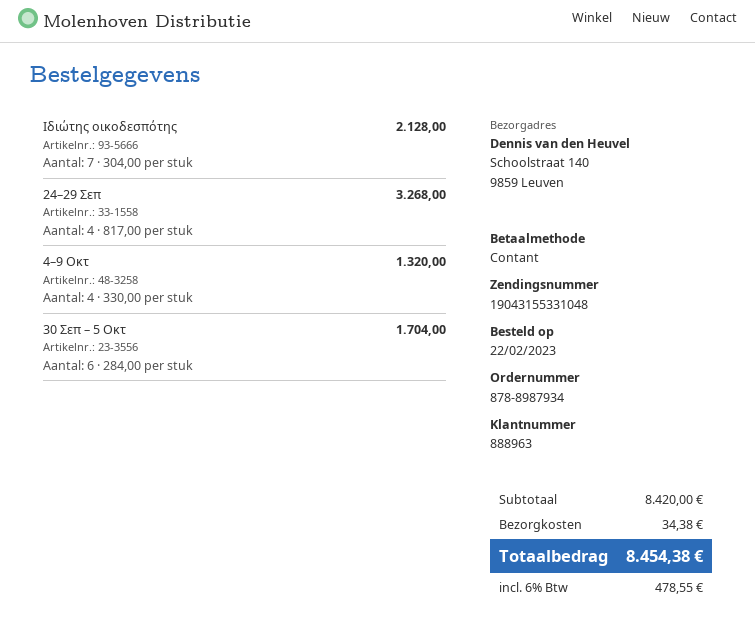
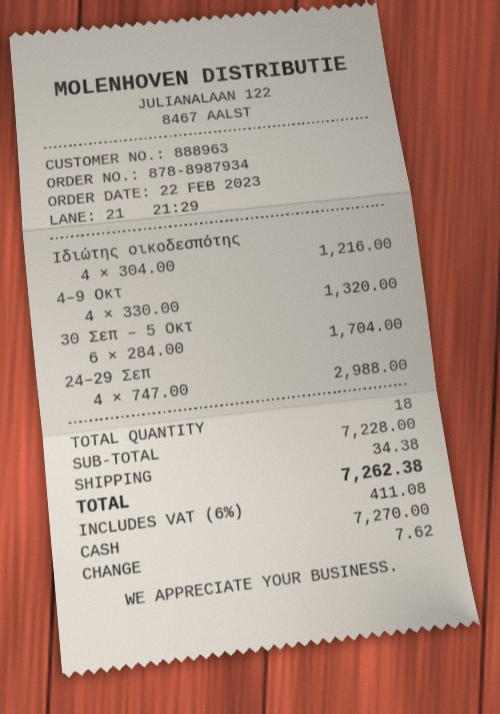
Ιδιώτης οικοδεσπότης: 7 x 304.00 = 2128.00 -> 4 x 304.00 = 1216.00
24–29 Σεπ: 4 x 817.00 = 3268.00 -> 4 x 747.00 = 2988.00
subtotal: 8420.00 -> 7228.00
tax: 6% = 478.55 -> 6% = 411.08
total: 8454.38 -> 7262.38

